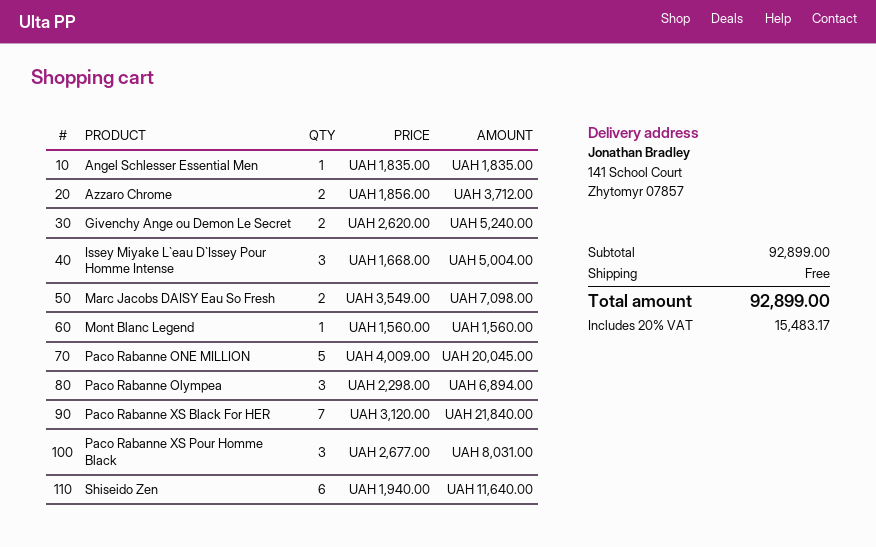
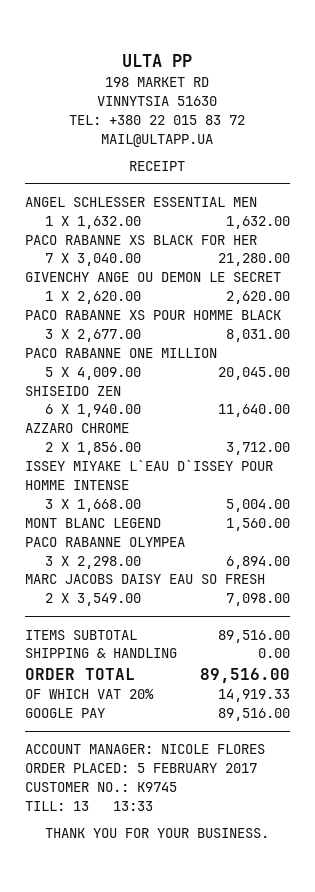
Angel Schlesser Essential Men: 1 x 1835.00 = 1835.00 -> 1 x 1632.00 = 1632.00
Givenchy Ange ou Demon Le Secret: 2 x 2620.00 = 5240.00 -> 1 x 2620.00 = 2620.00
Paco Rabanne XS Black For HER: 7 x 3120.00 = 21840.00 -> 7 x 3040.00 = 21280.00
subtotal: 92899.00 -> 89516.00
tax: 20% = 15483.17 -> 20% = 14919.33
total: 92899.00 -> 89516.00

